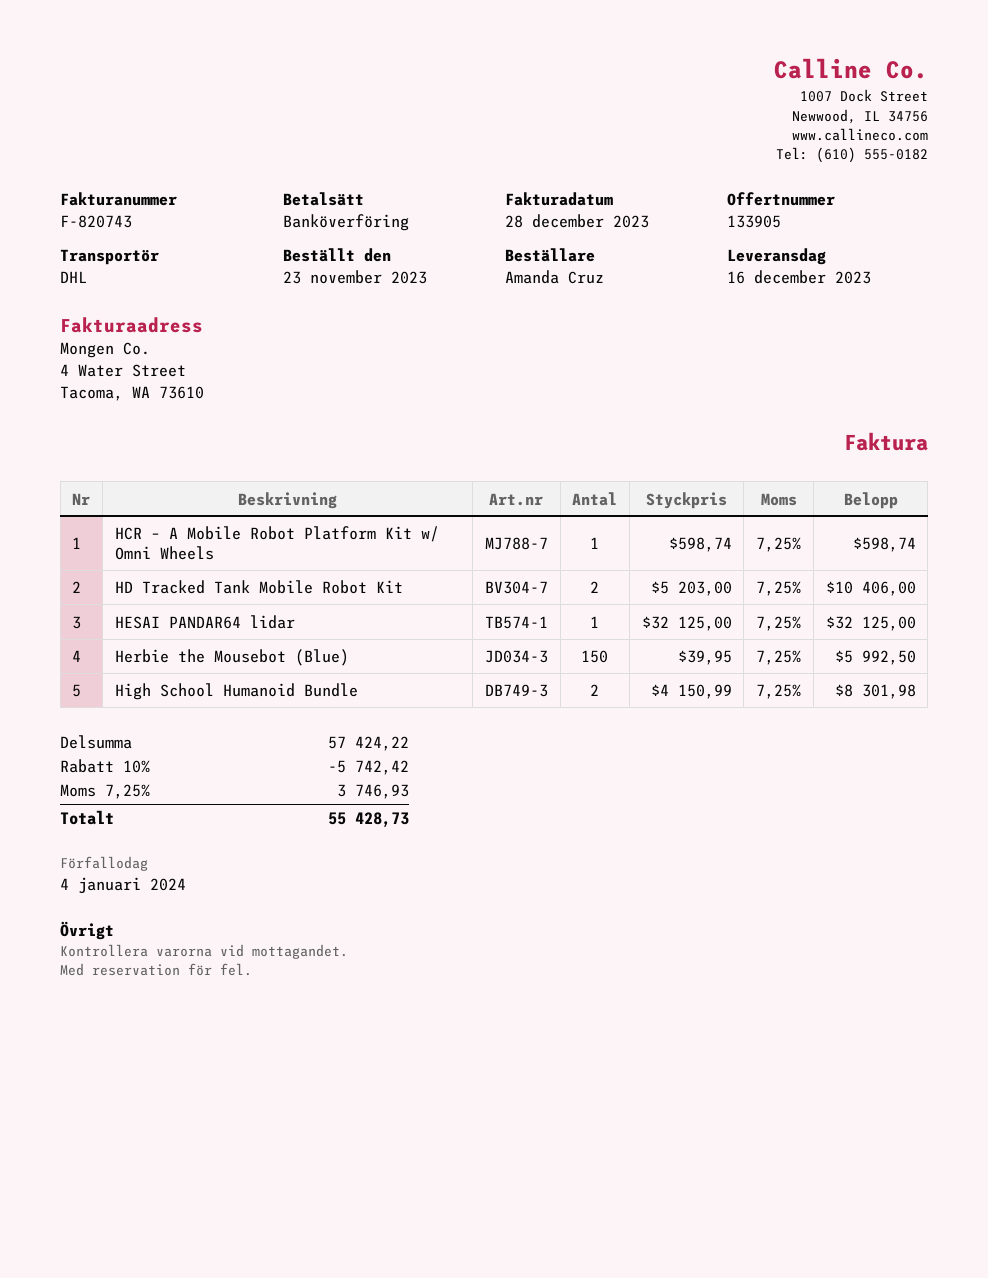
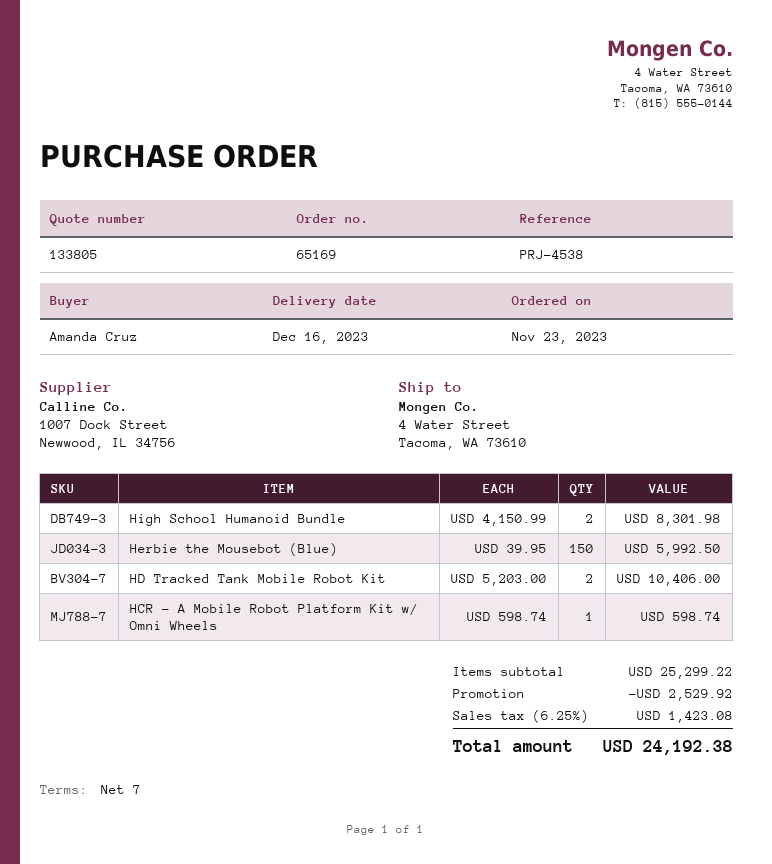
quote number: 133905 -> 133805
HESAI PANDAR64 lidar: 1 x 32125.00 = 32125.00 -> none
subtotal: 57424.22 -> 25299.22
discount: 5742.42 -> 2529.92
tax: 7.25% = 3746.93 -> 6.25% = 1423.08
total: 55428.73 -> 24192.38

